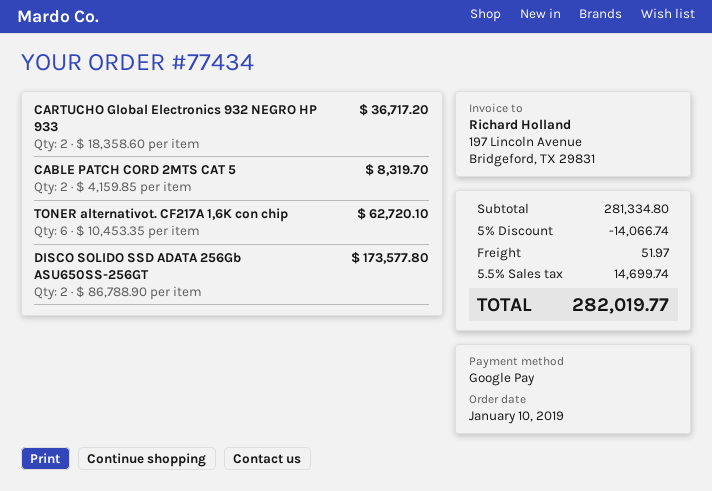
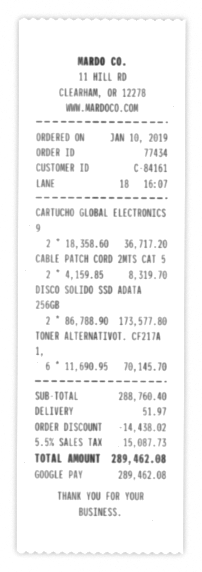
TONER alternativot. CF217A 1,6K con chip: 6 x 10453.35 = 62720.10 -> 6 x 11690.95 = 70145.70
subtotal: 281334.80 -> 288760.40
discount: 14066.74 -> 14438.02
tax: 5.5% = 14699.74 -> 5.5% = 15087.73
total: 282019.77 -> 289462.08

